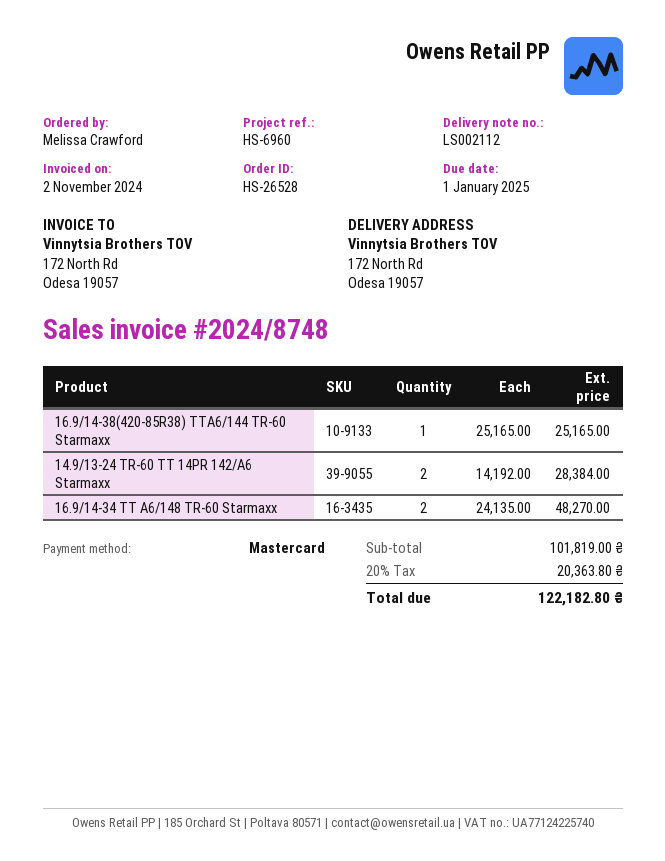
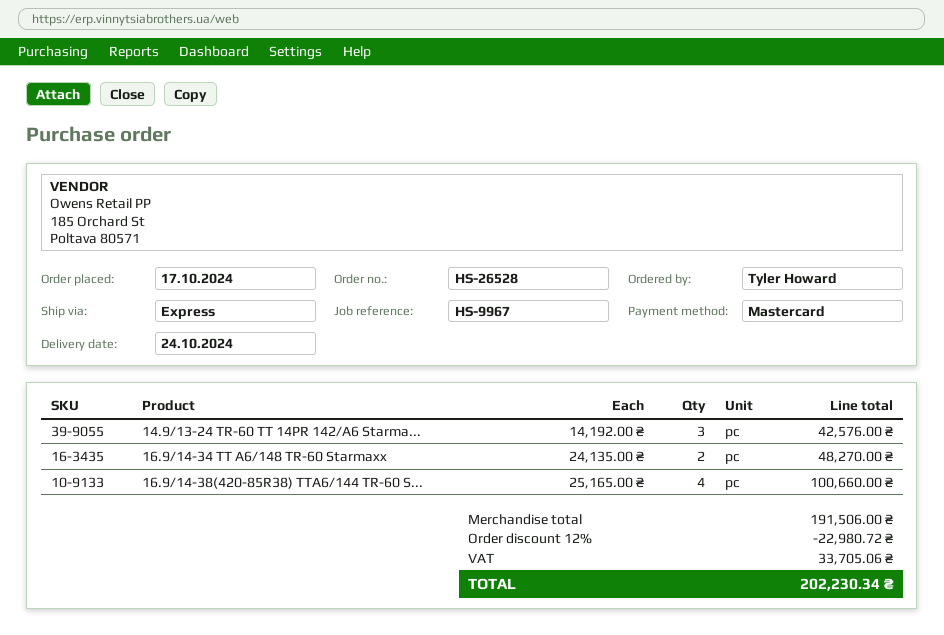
reference: HS-6960 -> HS-9967
ordered by: Melissa Crawford -> Tyler Howard
16.9/14-38(420-85R38) TTA6/144 TR-60 Starmaxx: 1 x 25165.00 = 25165.00 -> 4 x 25165.00 = 100660.00
14.9/13-24 TR-60 TT 14PR 142/A6 Starmaxx: 2 x 14192.00 = 28384.00 -> 3 x 14192.00 = 42576.00
subtotal: 101819.00 -> 191506.00
discount: none -> 12% = 22980.72
tax: 20363.80 -> 33705.06
total: 122182.80 -> 202230.34

